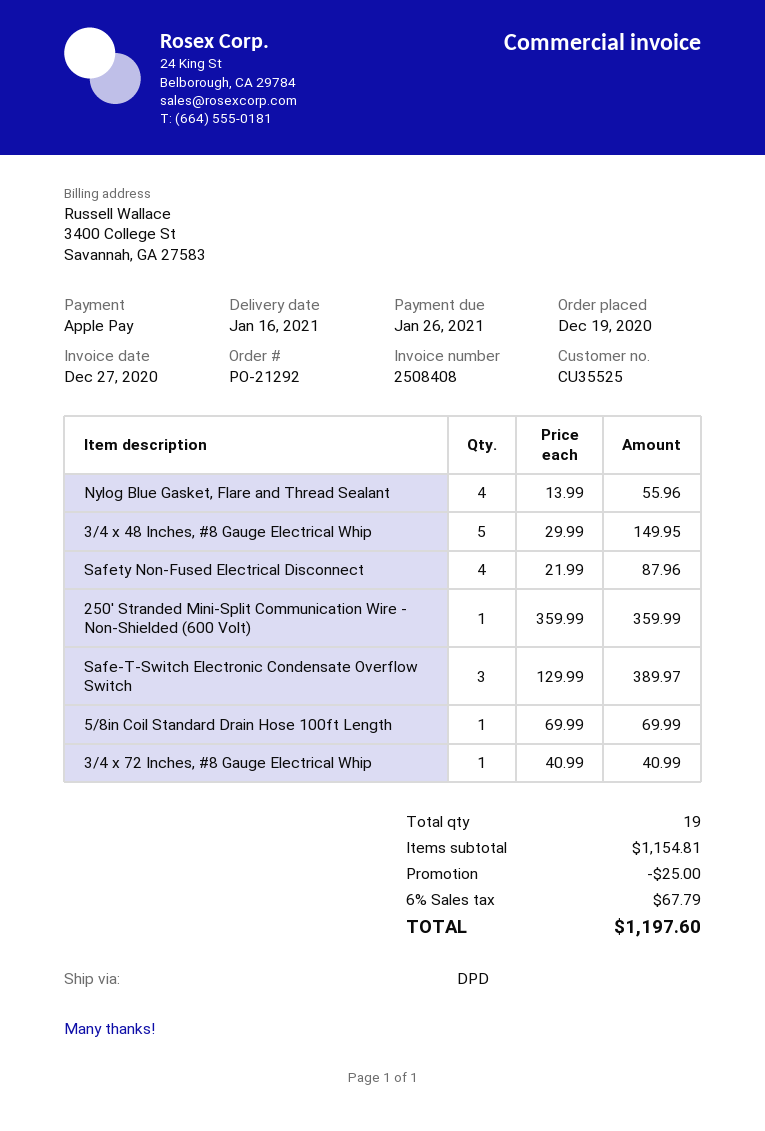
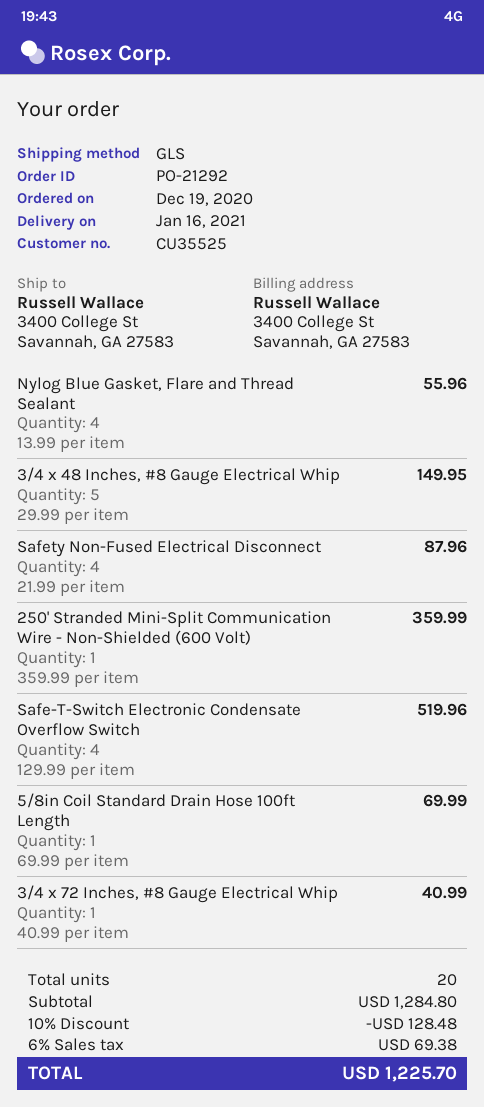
shipping method: DPD -> GLS
Safe-T-Switch Electronic Condensate Overflow Switch: 3 x 129.99 = 389.97 -> 4 x 129.99 = 519.96
total quantity: 19 -> 20
subtotal: 1154.81 -> 1284.80
discount: 25.00 -> 128.48
tax: 6% = 67.79 -> 6% = 69.38
total: 1197.60 -> 1225.70

